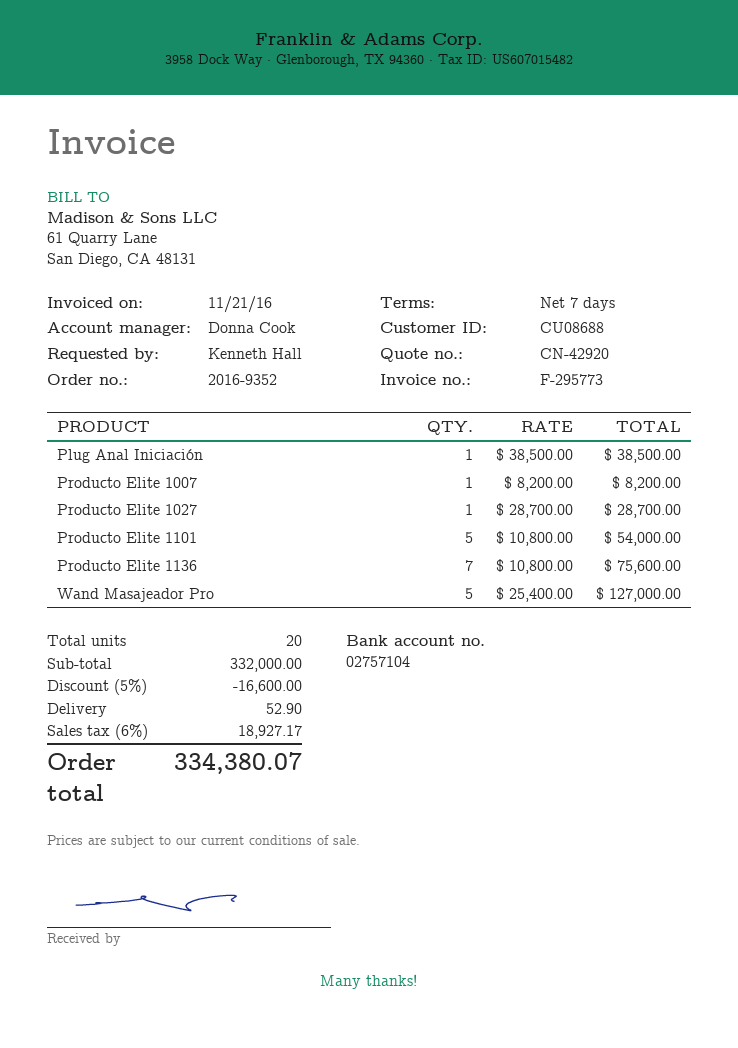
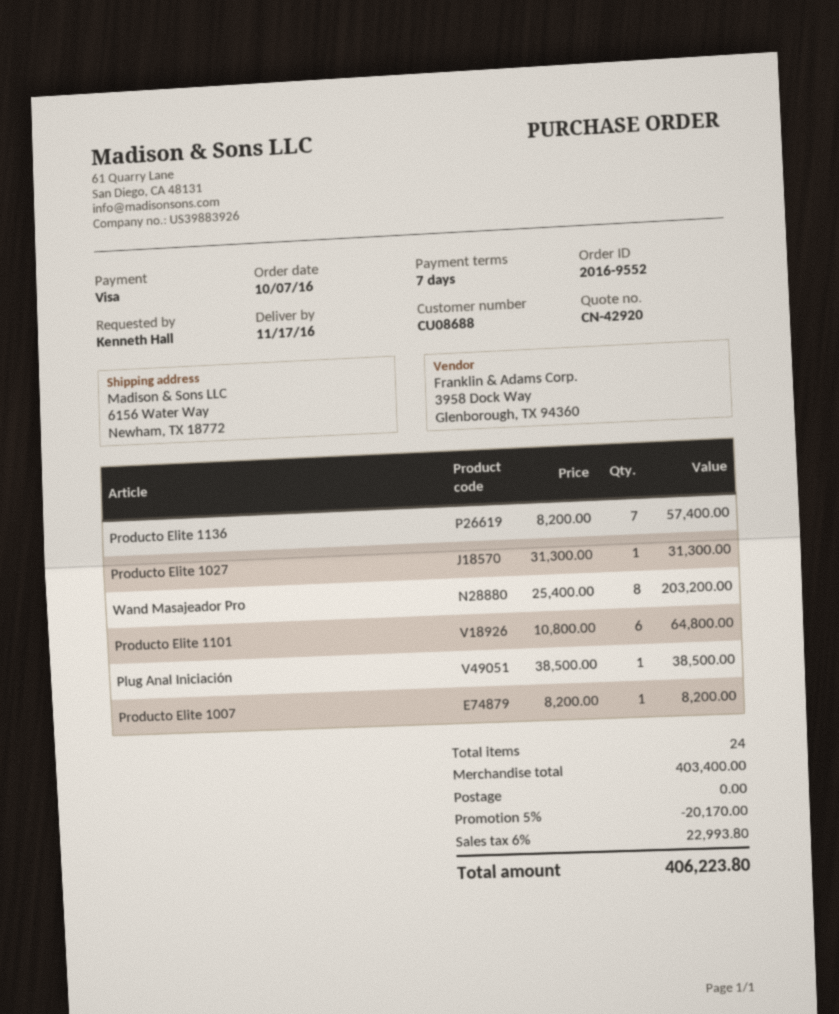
order number: 2016-9352 -> 2016-9552
Producto Elite 1027: 1 x 28700.00 = 28700.00 -> 1 x 31300.00 = 31300.00
Producto Elite 1101: 5 x 10800.00 = 54000.00 -> 6 x 10800.00 = 64800.00
Producto Elite 1136: 7 x 10800.00 = 75600.00 -> 7 x 8200.00 = 57400.00
Wand Masajeador Pro: 5 x 25400.00 = 127000.00 -> 8 x 25400.00 = 203200.00
total quantity: 20 -> 24
subtotal: 332000.00 -> 403400.00
discount: 5% = 16600.00 -> 5% = 20170.00
shipping: 52.90 -> 0.00
tax: 6% = 18927.17 -> 6% = 22993.80
total: 334380.07 -> 406223.80

